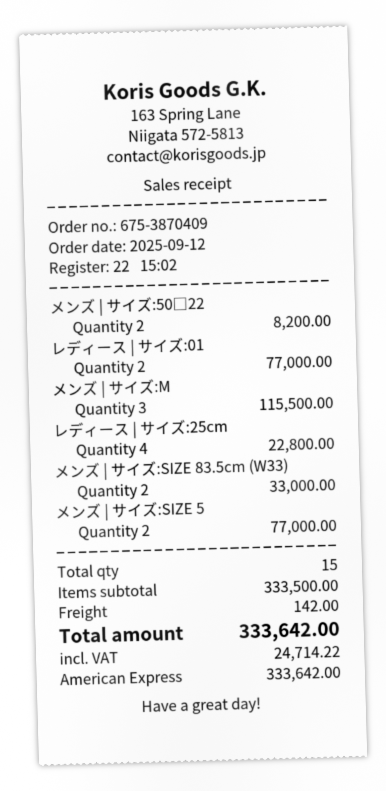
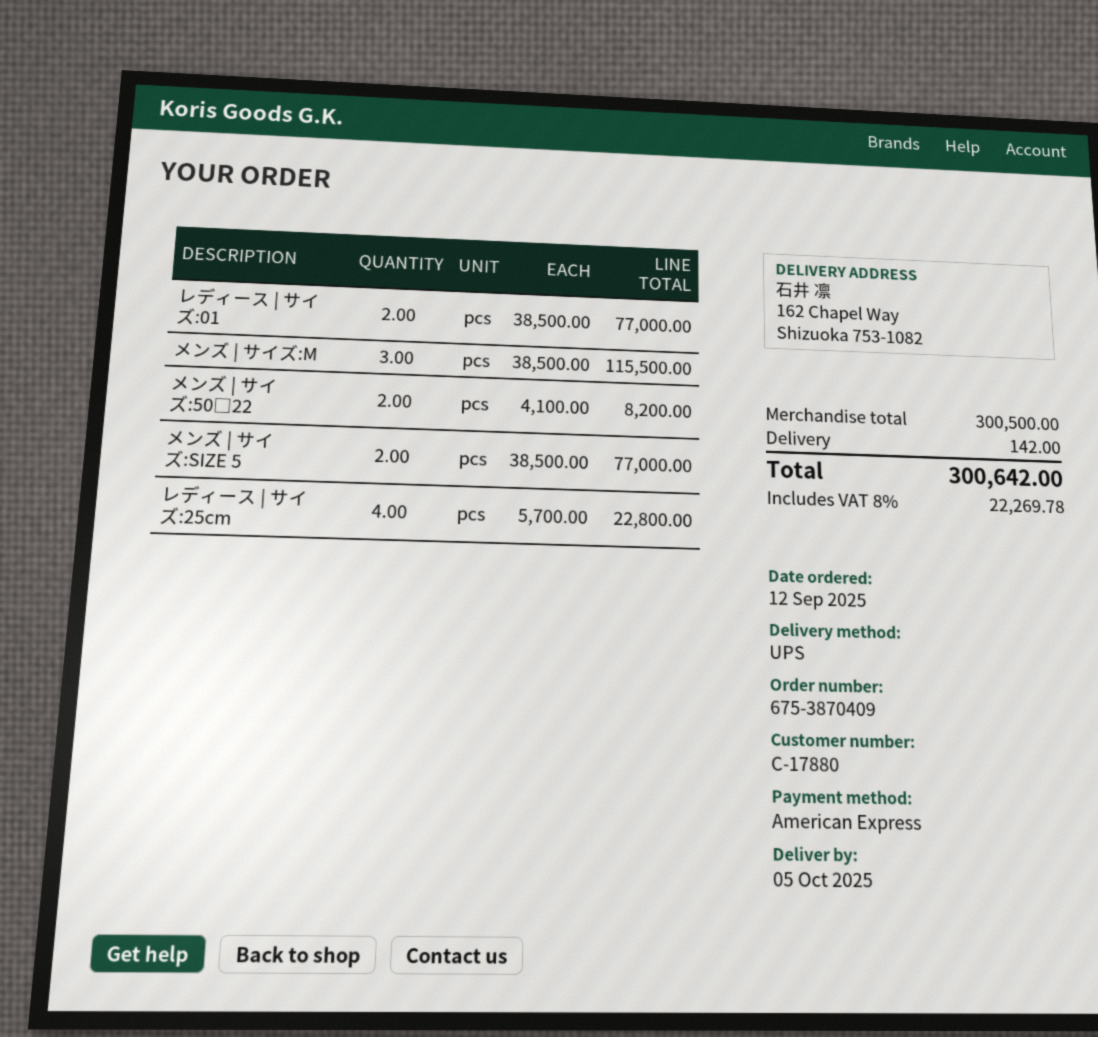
メンズ | サイズ:SIZE 83.5cm (W33): 2 for 33000.00 -> none
subtotal: 333500.00 -> 300500.00
tax: 24714.22 -> 22269.78
total: 333642.00 -> 300642.00

